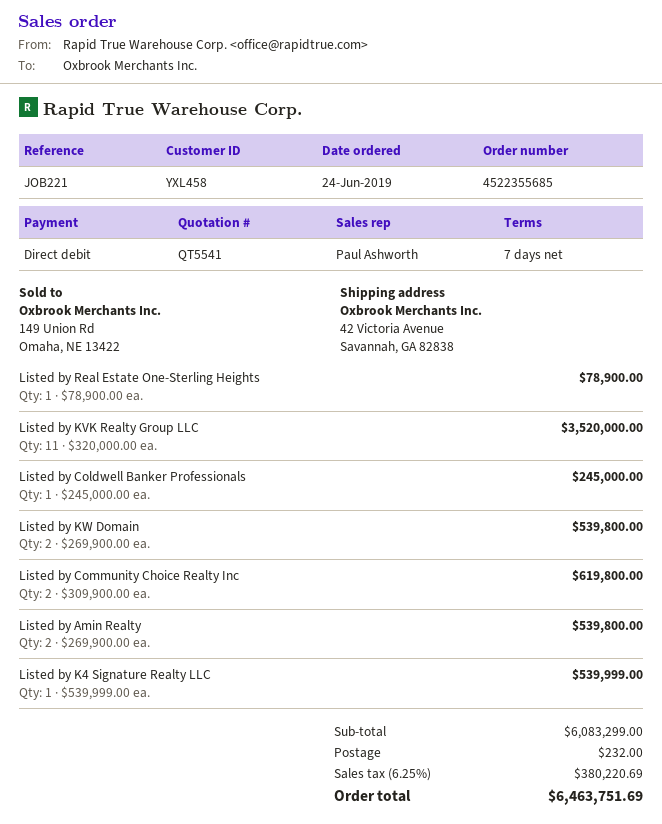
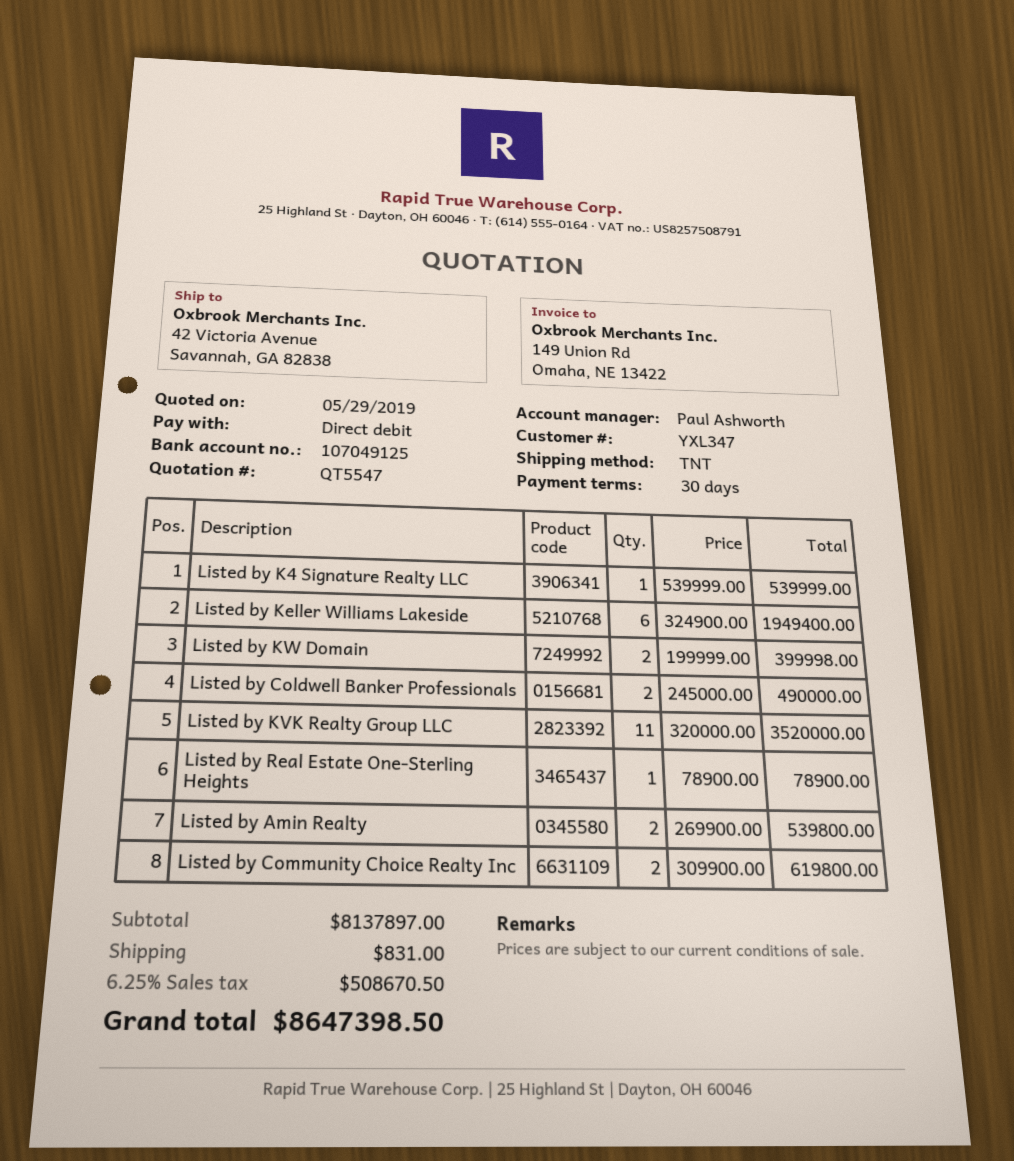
quote number: QT5541 -> QT5547
payment terms: 7 days -> 30 days
customer number: YXL458 -> YXL347
Listed by Coldwell Banker Professionals: 1 x 245000.00 = 245000.00 -> 2 x 245000.00 = 490000.00
Listed by KW Domain: 2 x 269900.00 = 539800.00 -> 2 x 199999.00 = 399998.00
Listed by Keller Williams Lakeside: none -> 6 x 324900.00 = 1949400.00
subtotal: 6083299.00 -> 8137897.00
shipping: 232.00 -> 831.00
tax: 6.25% = 380220.69 -> 6.25% = 508670.50
total: 6463751.69 -> 8647398.50

